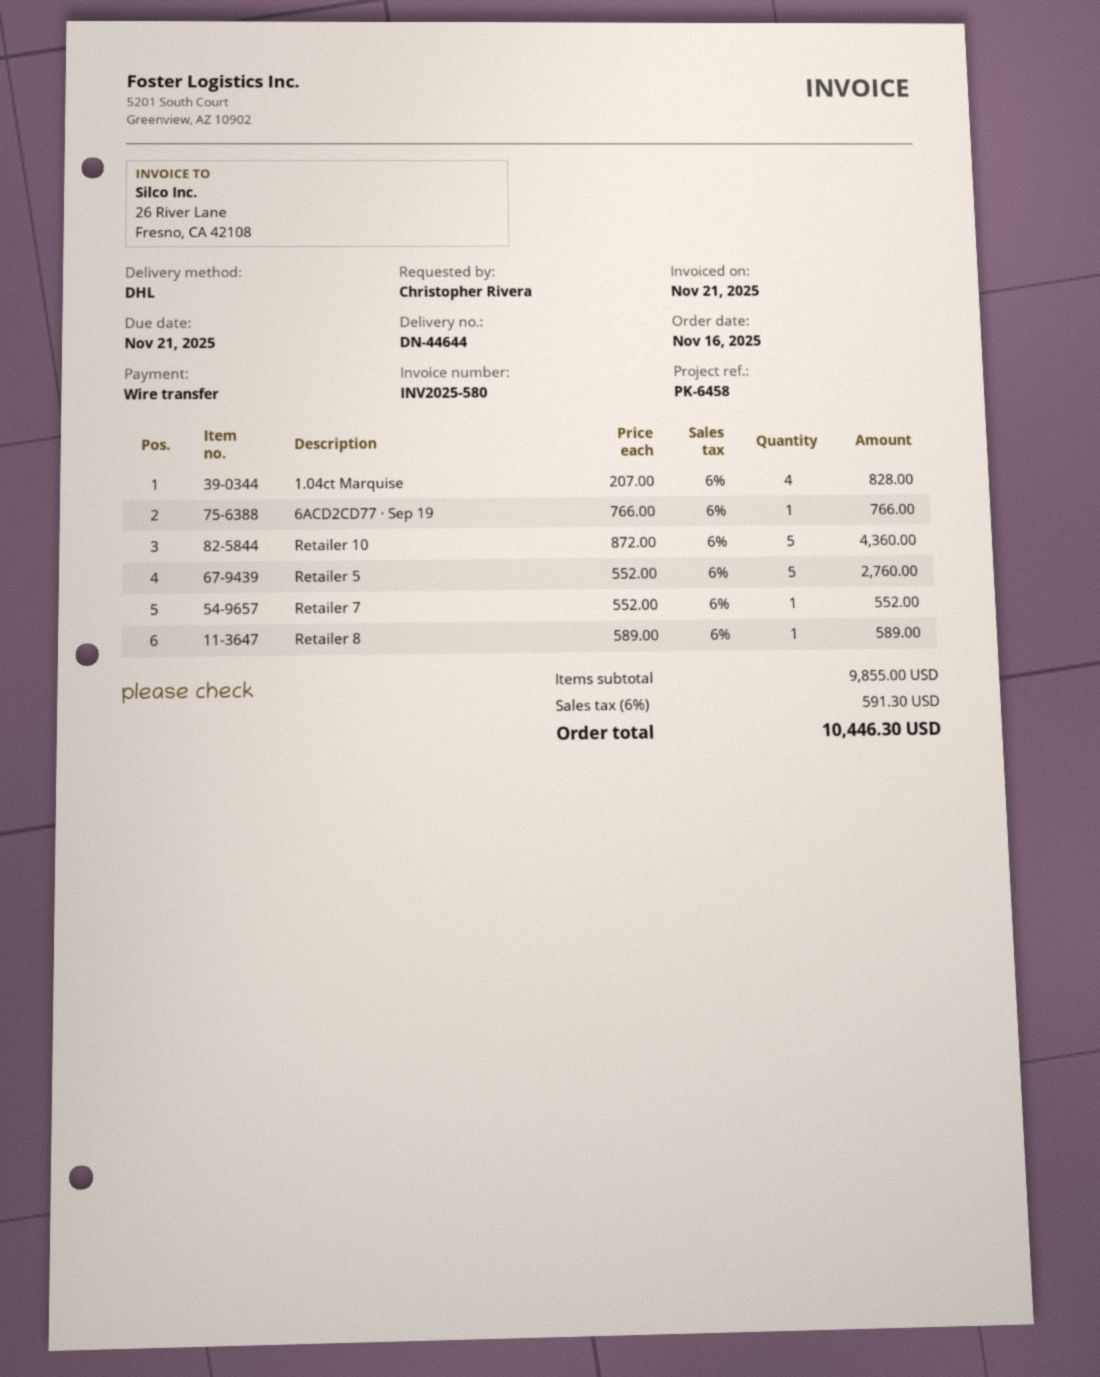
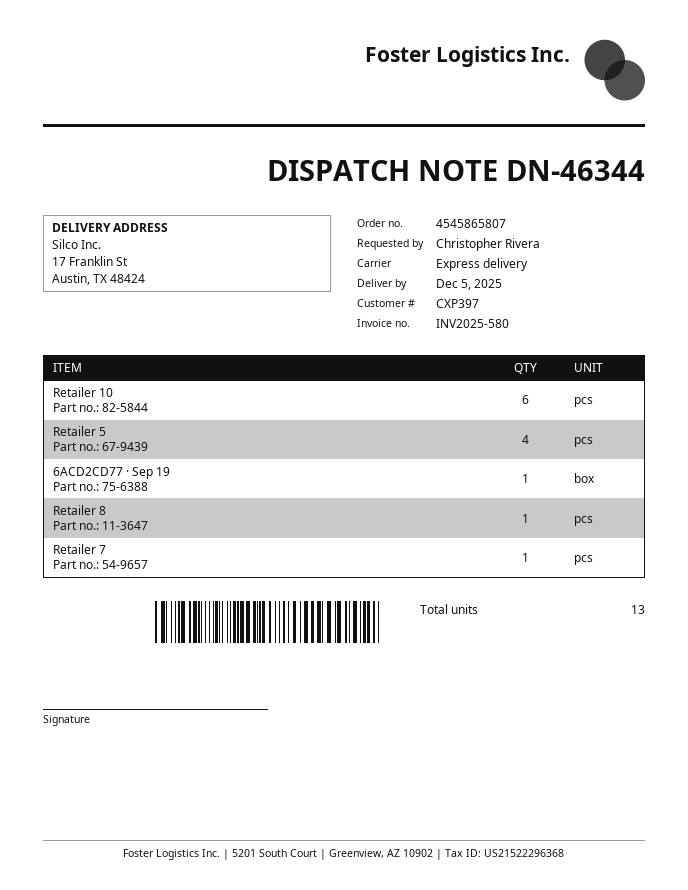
delivery note number: DN-44644 -> DN-46344
shipping method: DHL -> express
1.04ct Marquise: 4 -> none
Retailer 10: 5 -> 6
Retailer 5: 5 -> 4

